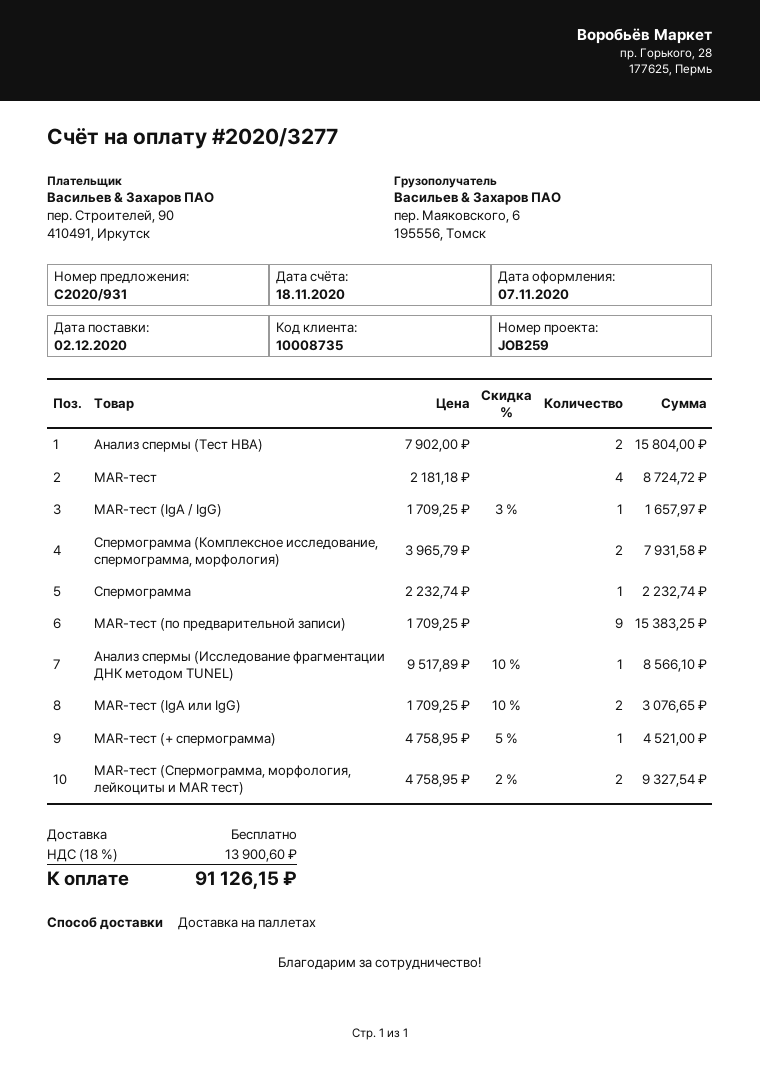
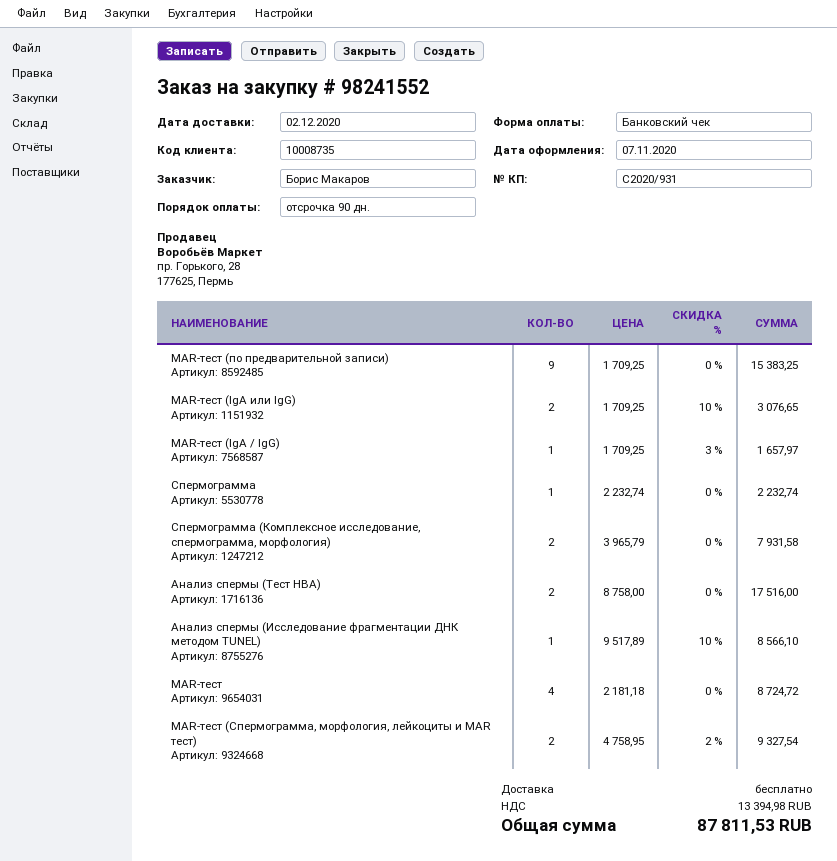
Анализ спермы (Тест HBA): 2 x 7902.00 = 15804.00 -> 2 x 8758.00 = 17516.00
MAR-тест (+ спермограмма): 1 x 4758.95 - 5% = 4521.00 -> none
tax: 13900.60 -> 13394.98
total: 91126.15 -> 87811.53

